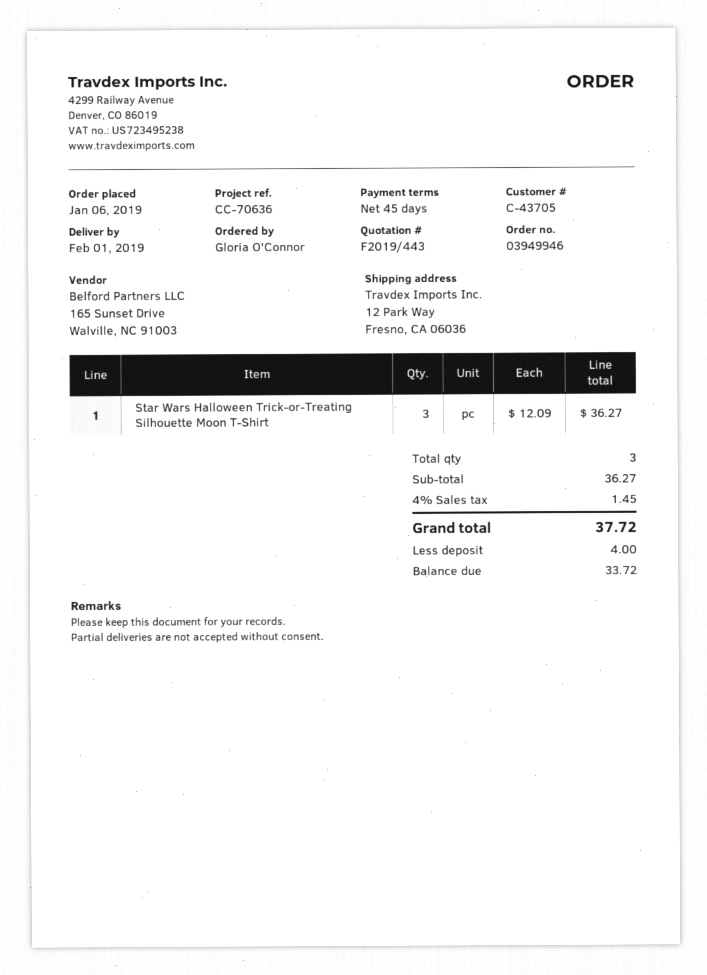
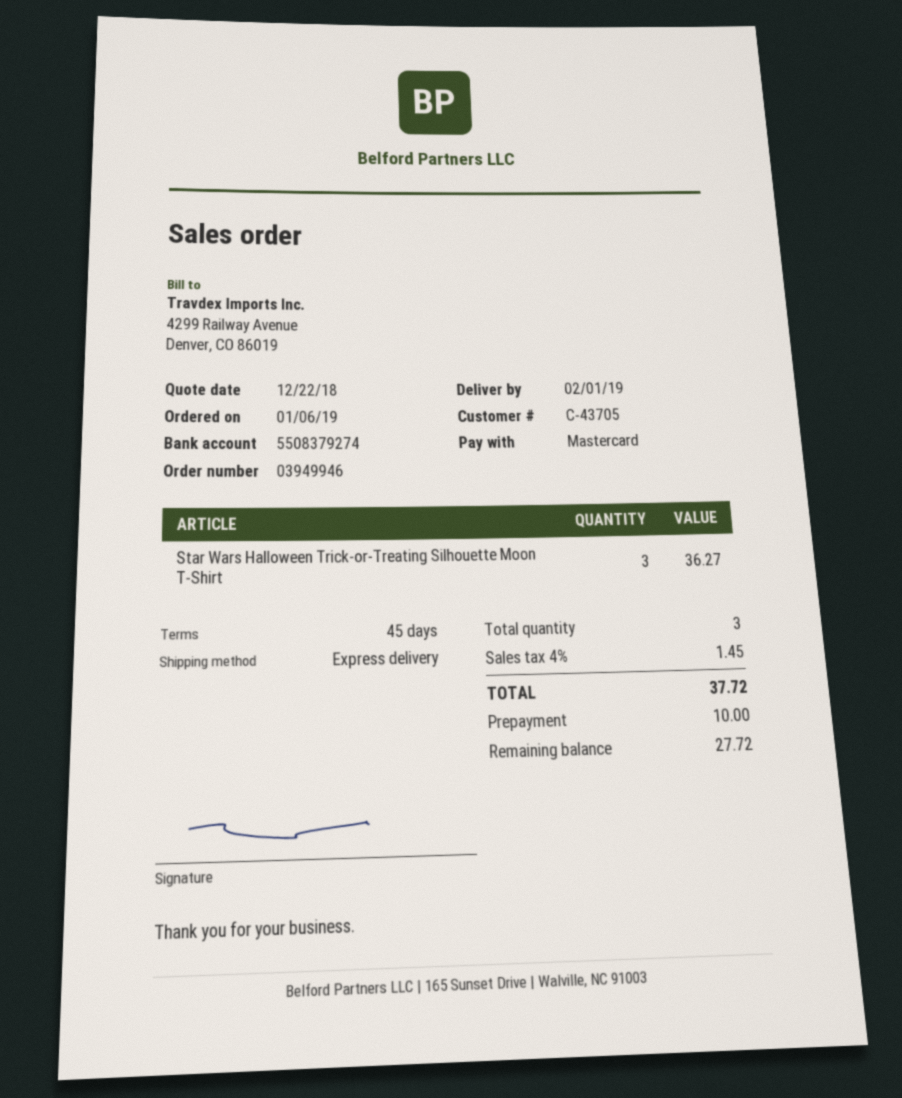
deposit: 4.00 -> 10.00
balance: 33.72 -> 27.72

